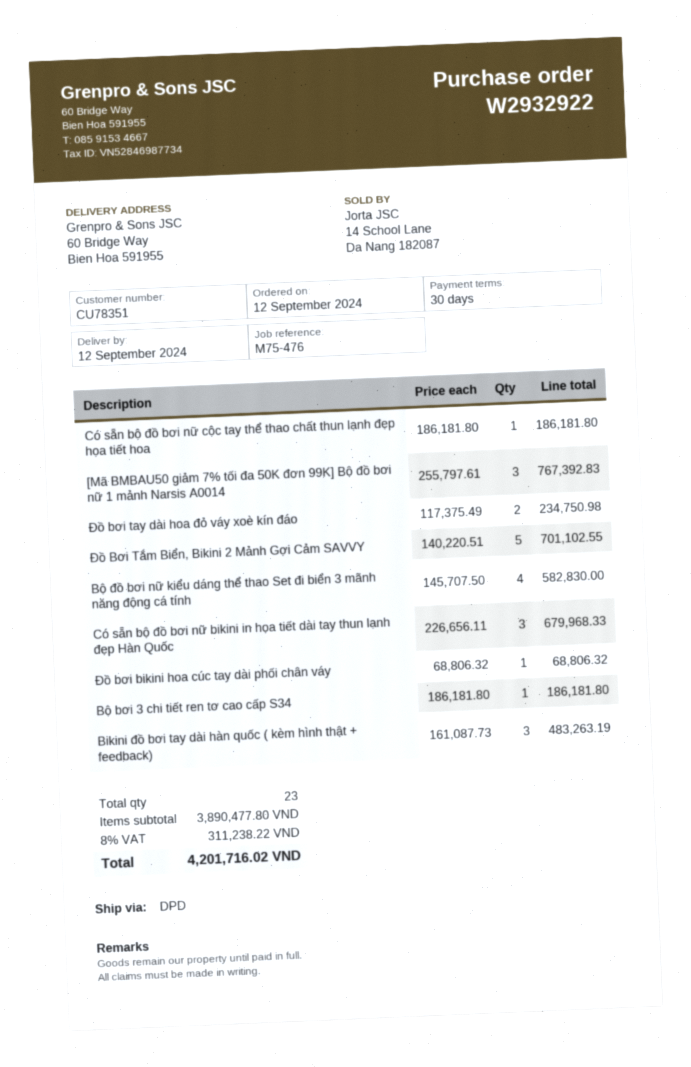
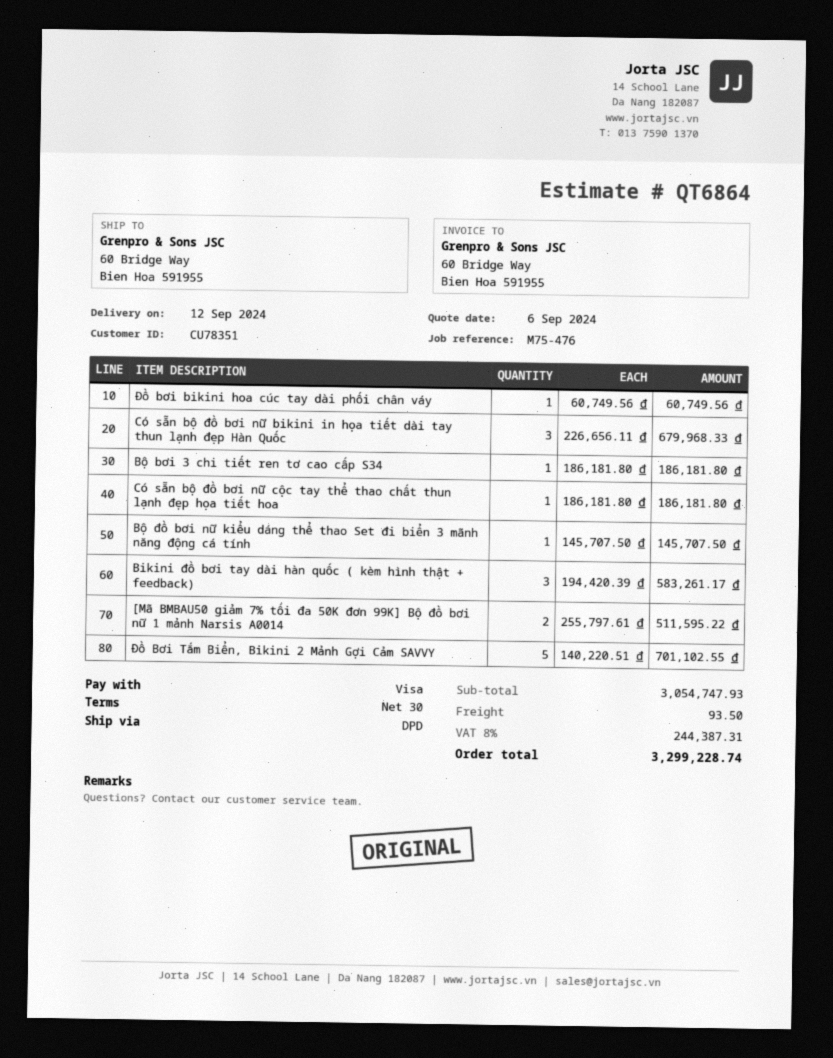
[Mã BMBAU50 giảm 7% tối đa 50K đơn 99K] Bộ đồ bơi nữ 1 mảnh Narsis A0014: 3 x 255797.61 = 767392.83 -> 2 x 255797.61 = 511595.22
Đồ bơi tay dài hoa đỏ váy xoè kín đáo: 2 x 117375.49 = 234750.98 -> none
Bộ đồ bơi nữ kiểu dáng thể thao Set đi biển 3 mãnh năng động cá tính: 4 x 145707.50 = 582830.00 -> 1 x 145707.50 = 145707.50
Đồ bơi bikini hoa cúc tay dài phối chân váy: 1 x 68806.32 = 68806.32 -> 1 x 60749.56 = 60749.56
Bikini đồ bơi tay dài hàn quốc ( kèm hình thật + feedback): 3 x 161087.73 = 483263.19 -> 3 x 194420.39 = 583261.17
subtotal: 3890477.80 -> 3054747.93
shipping: none -> 93.50
tax: 8% = 311238.22 -> 8% = 244387.31
total: 4201716.02 -> 3299228.74

